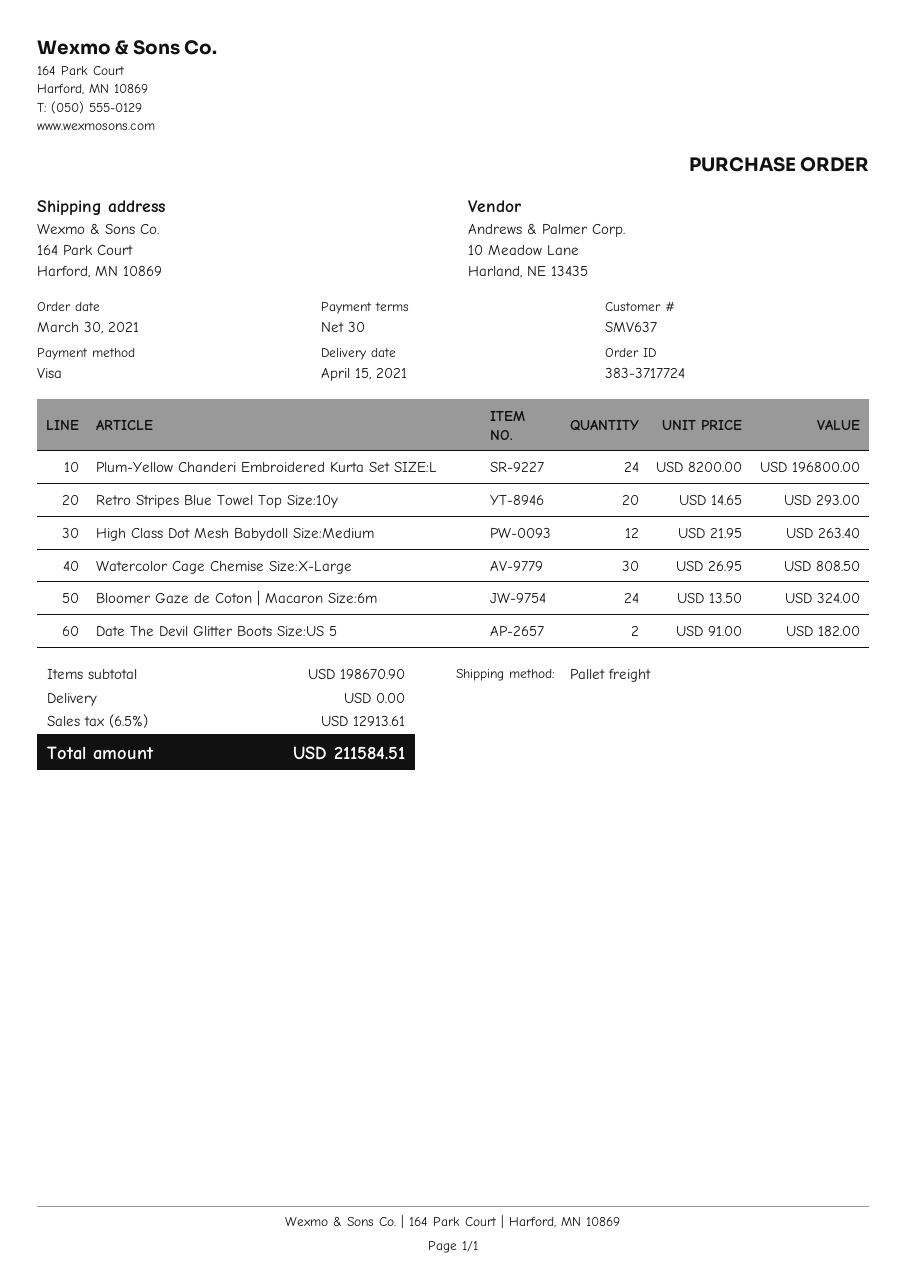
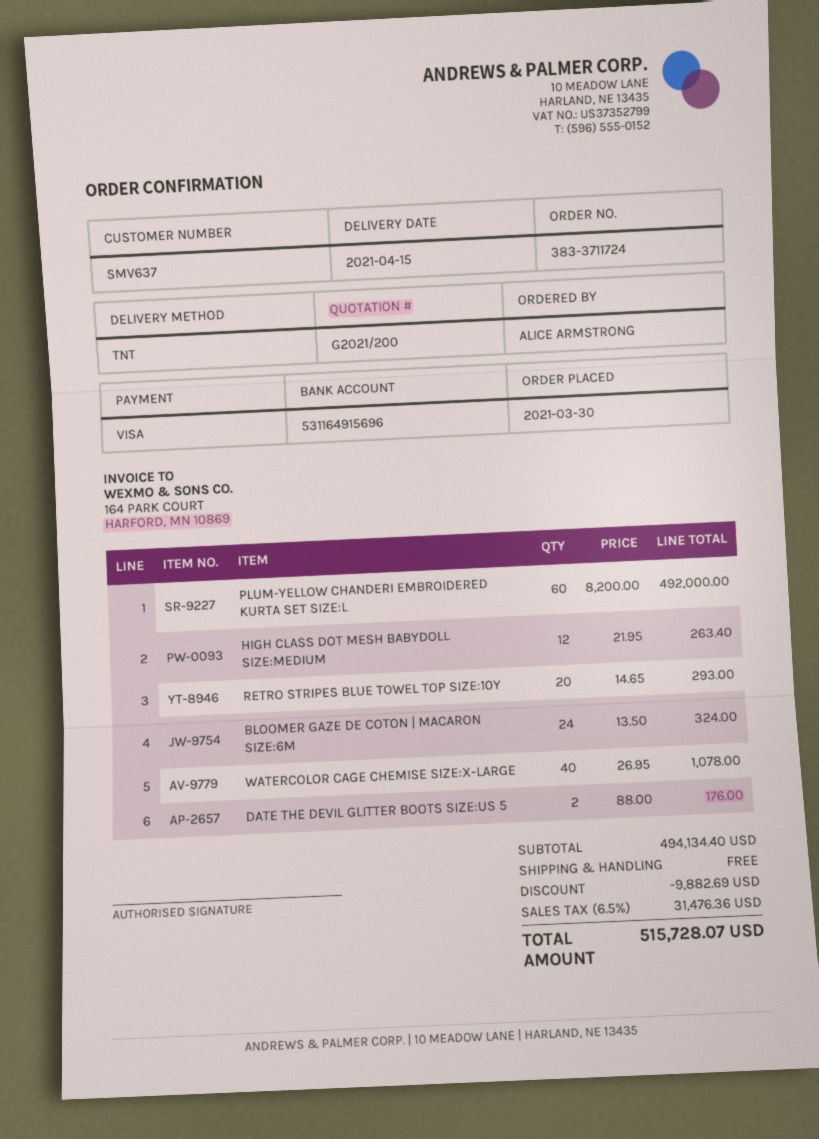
order number: 383-3717724 -> 383-3711724
shipping method: pallet freight -> TNT
Plum-Yellow Chanderi Embroidered Kurta Set SIZE:L: 24 x 8200.00 = 196800.00 -> 60 x 8200.00 = 492000.00
Watercolor Cage Chemise Size:X-Large: 30 x 26.95 = 808.50 -> 40 x 26.95 = 1078.00
Date The Devil Glitter Boots Size:US 5: 2 x 91.00 = 182.00 -> 2 x 88.00 = 176.00
subtotal: 198670.90 -> 494134.40
discount: none -> 9882.69
tax: 6.5% = 12913.61 -> 6.5% = 31476.36
total: 211584.51 -> 515728.07

